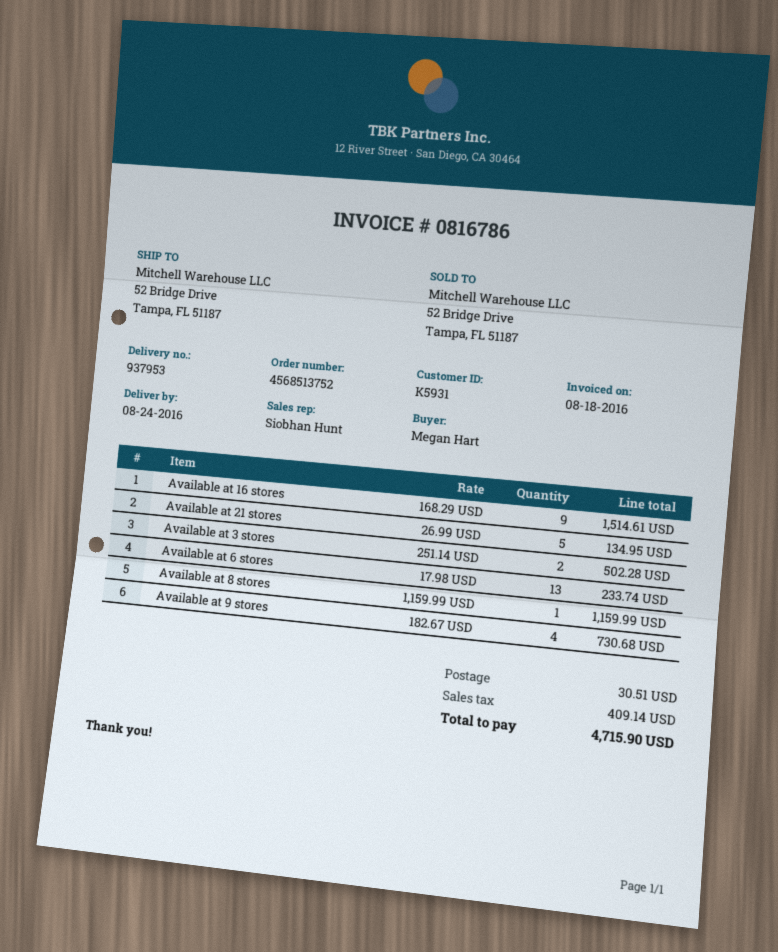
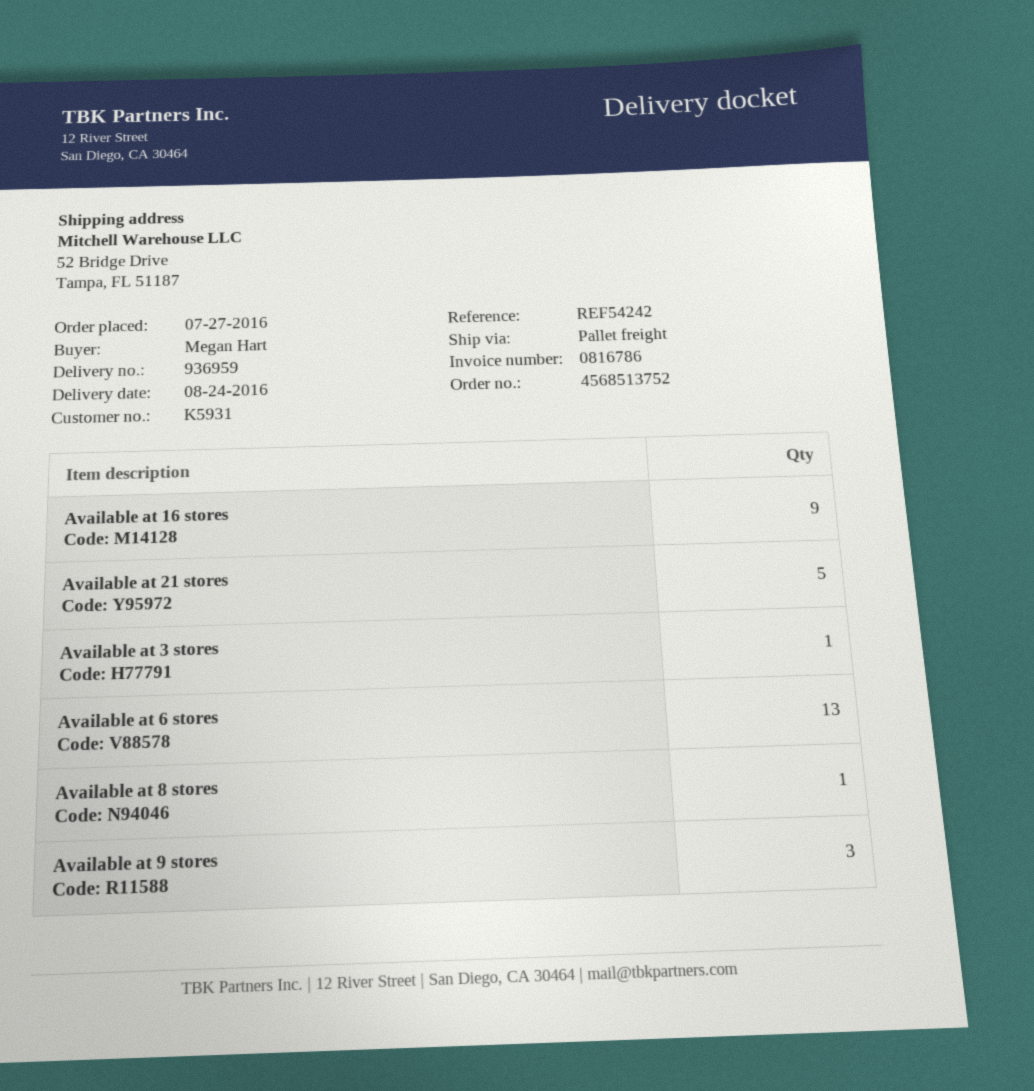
delivery note number: 937953 -> 936959
Available at 3 stores: 2 -> 1
Available at 9 stores: 4 -> 3

